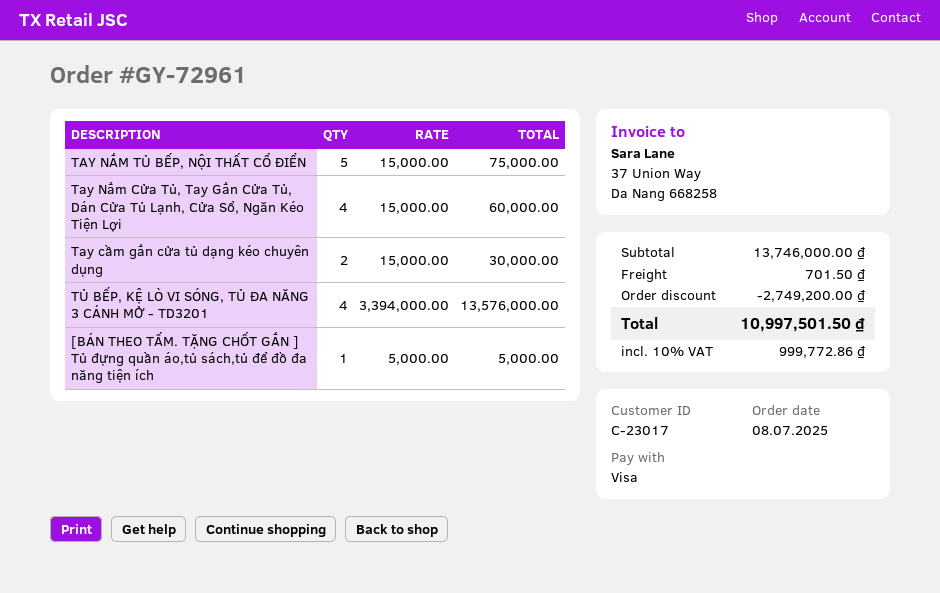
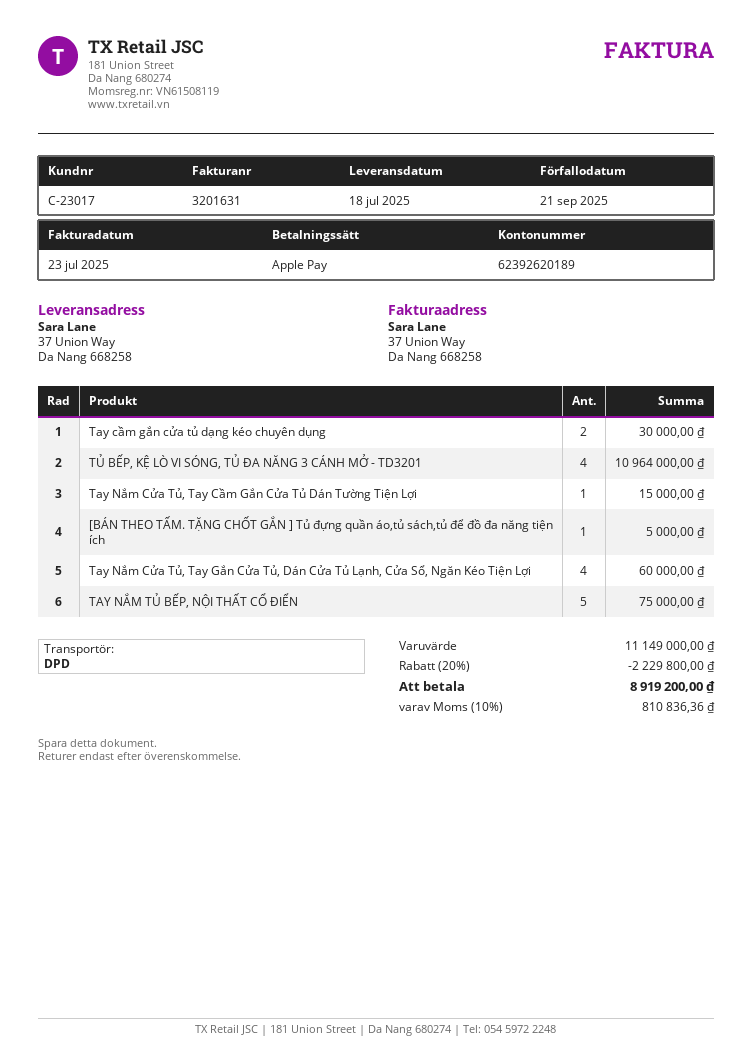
payment method: Visa -> Apple Pay
TỦ BẾP, KỆ LÒ VI SÓNG, TỦ ĐA NĂNG 3 CÁNH MỞ - TD3201: 4 for 13576000.00 -> 4 for 10964000.00
Tay Nắm Cửa Tủ, Tay Cầm Gắn Cửa Tủ Dán Tường Tiện Lợi: none -> 1 for 15000.00
subtotal: 13746000.00 -> 11149000.00
discount: 2749200.00 -> 2229800.00
shipping: 701.50 -> none
tax: 10% = 999772.86 -> 10% = 810836.36
total: 10997501.50 -> 8919200.00

